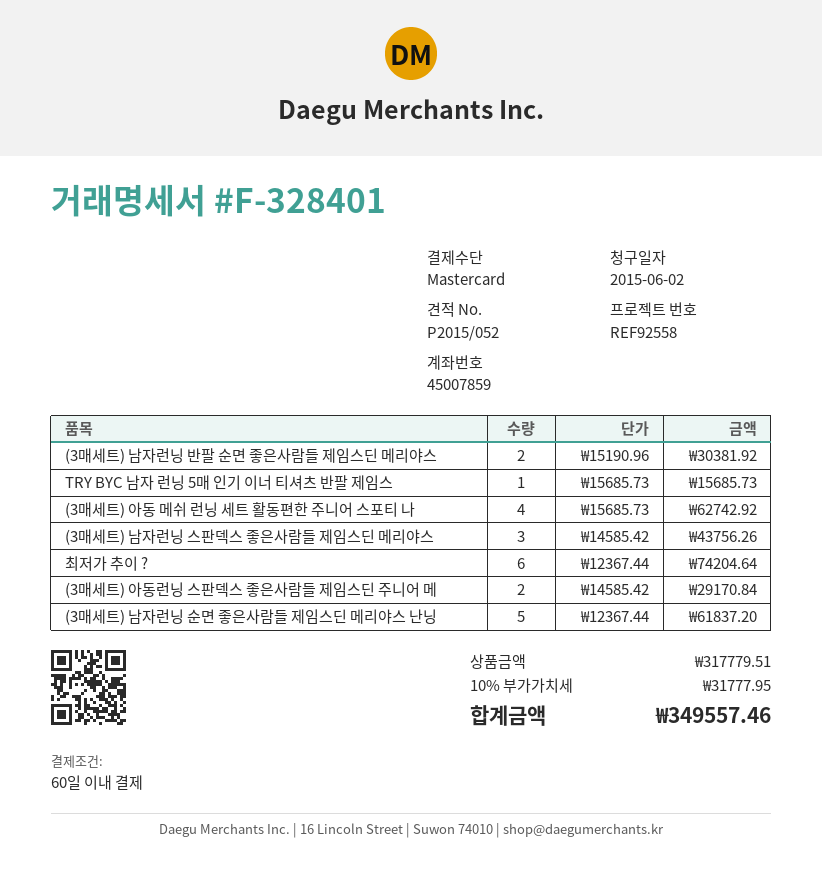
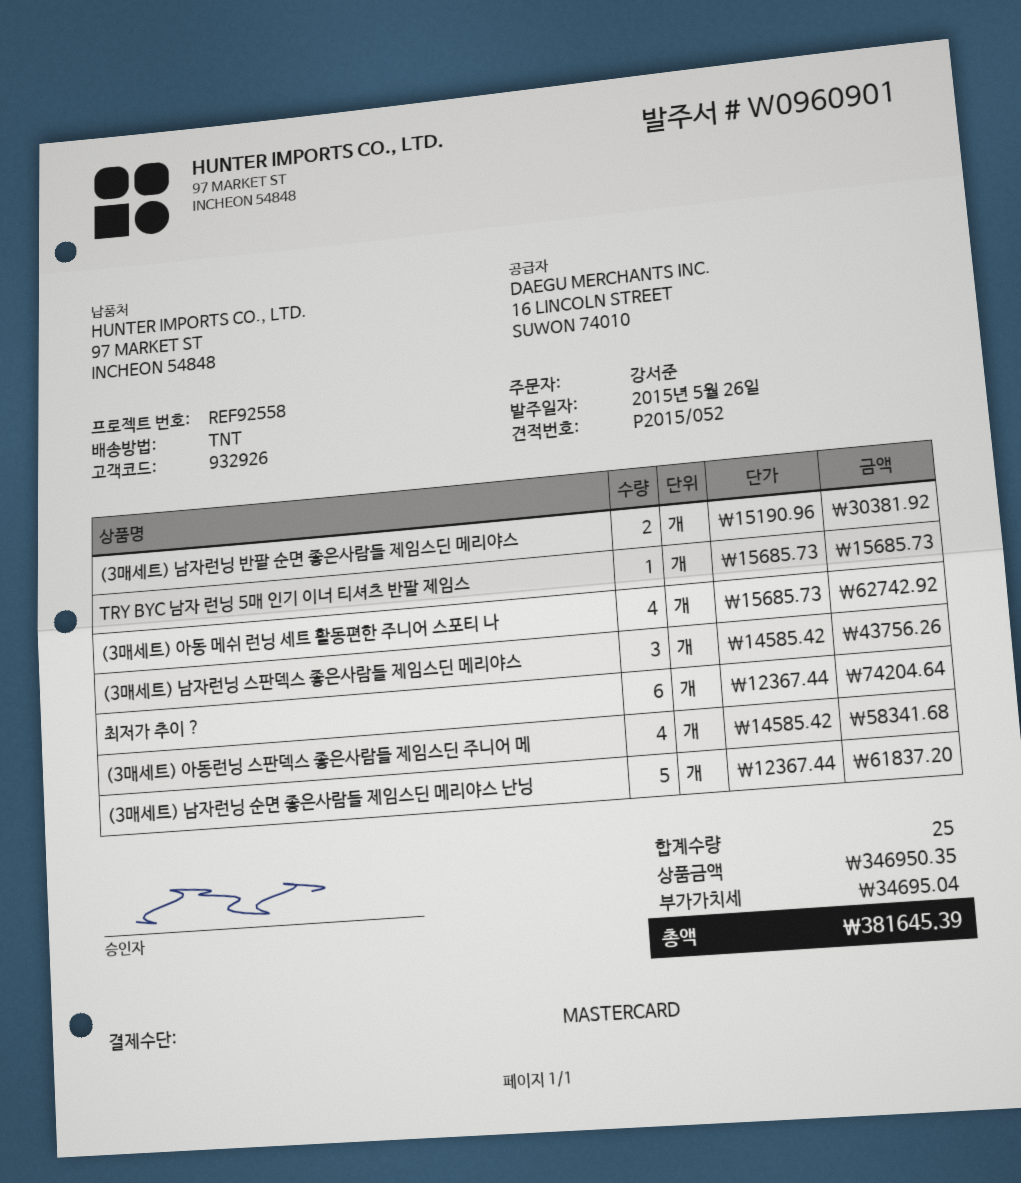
(3매세트) 아동런닝 스판덱스 좋은사람들 제임스딘 주니어 메: 2 x 14585.42 = 29170.84 -> 4 x 14585.42 = 58341.68
subtotal: 317779.51 -> 346950.35
tax: 31777.95 -> 34695.04
total: 349557.46 -> 381645.39

